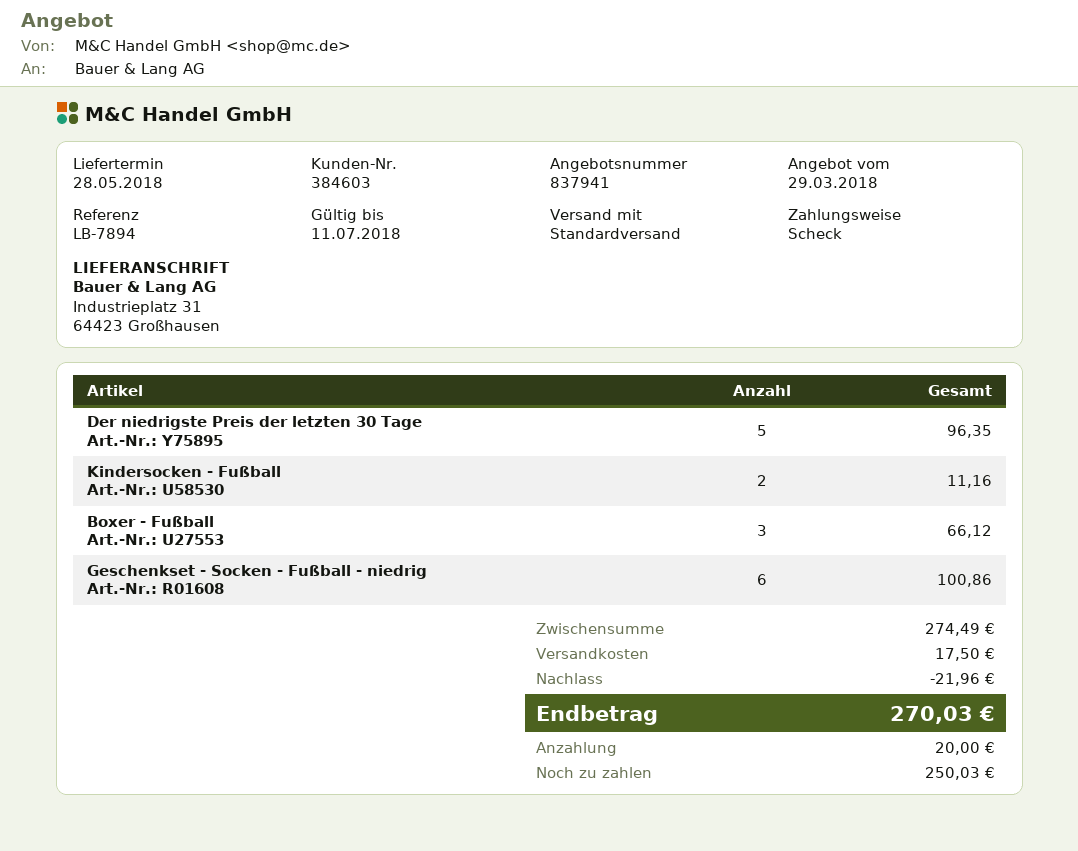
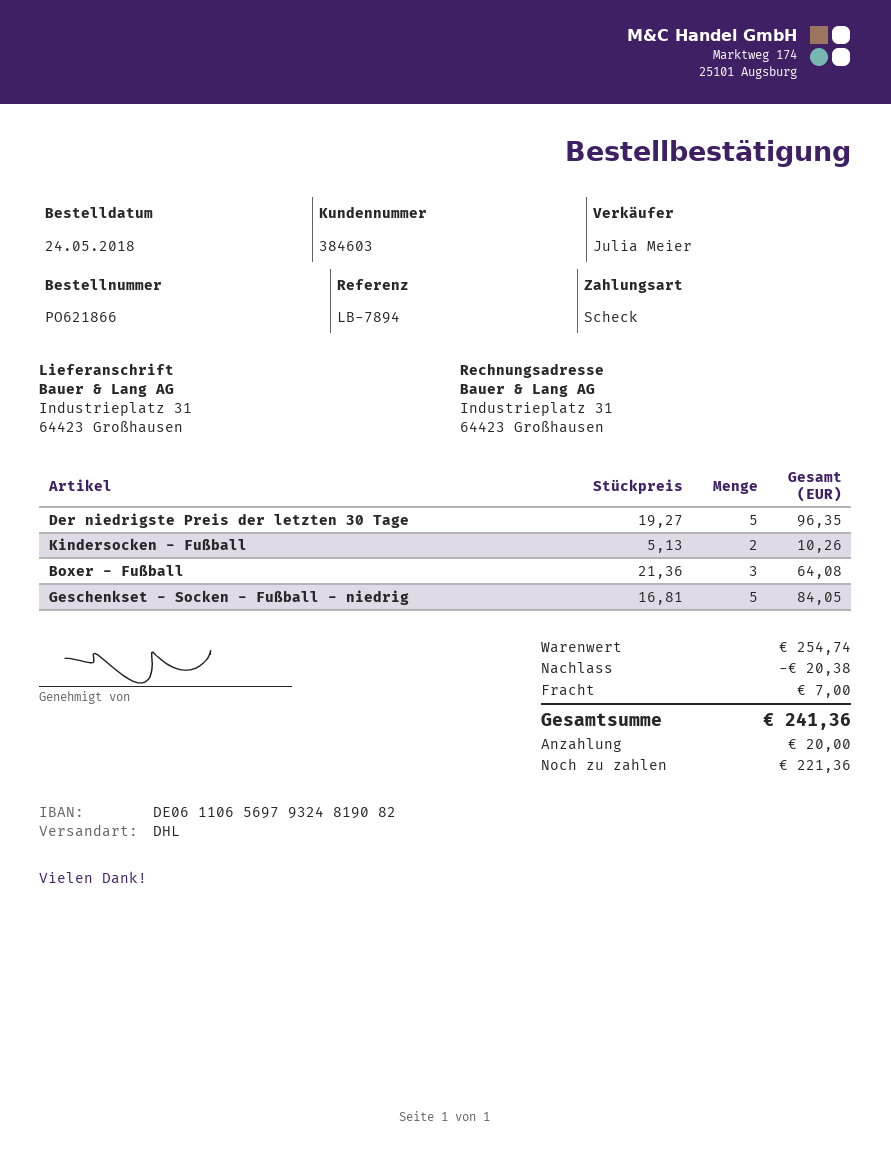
shipping method: standard -> DHL
Kindersocken - Fußball: 2 for 11.16 -> 2 for 10.26
Boxer - Fußball: 3 for 66.12 -> 3 for 64.08
Geschenkset - Socken - Fußball - niedrig: 6 for 100.86 -> 5 for 84.05
subtotal: 274.49 -> 254.74
discount: 21.96 -> 20.38
shipping: 17.50 -> 7.00
total: 270.03 -> 241.36
balance: 250.03 -> 221.36

